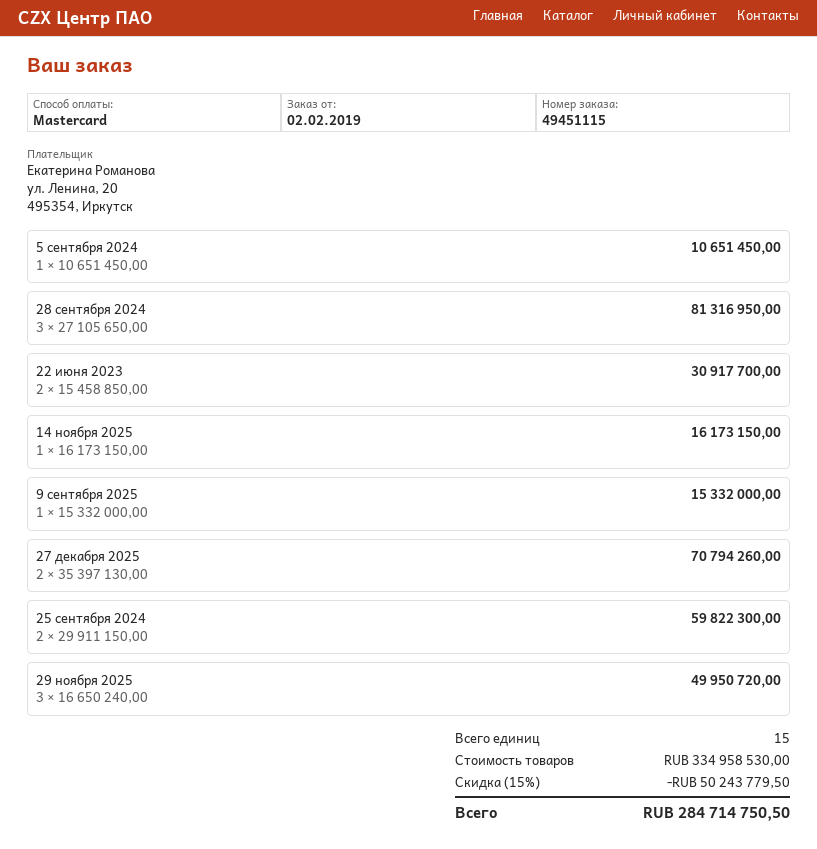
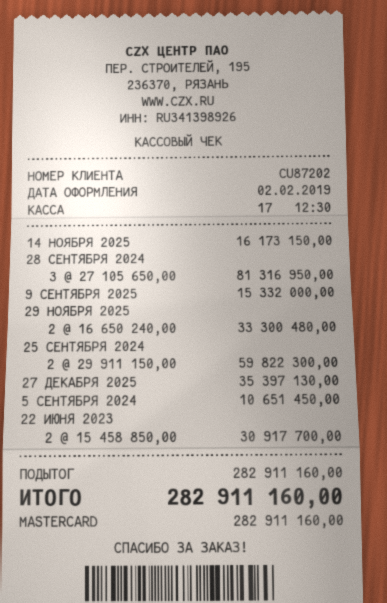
27 декабря 2025: 2 x 35397130.00 = 70794260.00 -> 1 x 35397130.00 = 35397130.00
29 ноября 2025: 3 x 16650240.00 = 49950720.00 -> 2 x 16650240.00 = 33300480.00
subtotal: 334958530.00 -> 282911160.00
discount: 15% = 50243779.50 -> none
total: 284714750.50 -> 282911160.00

